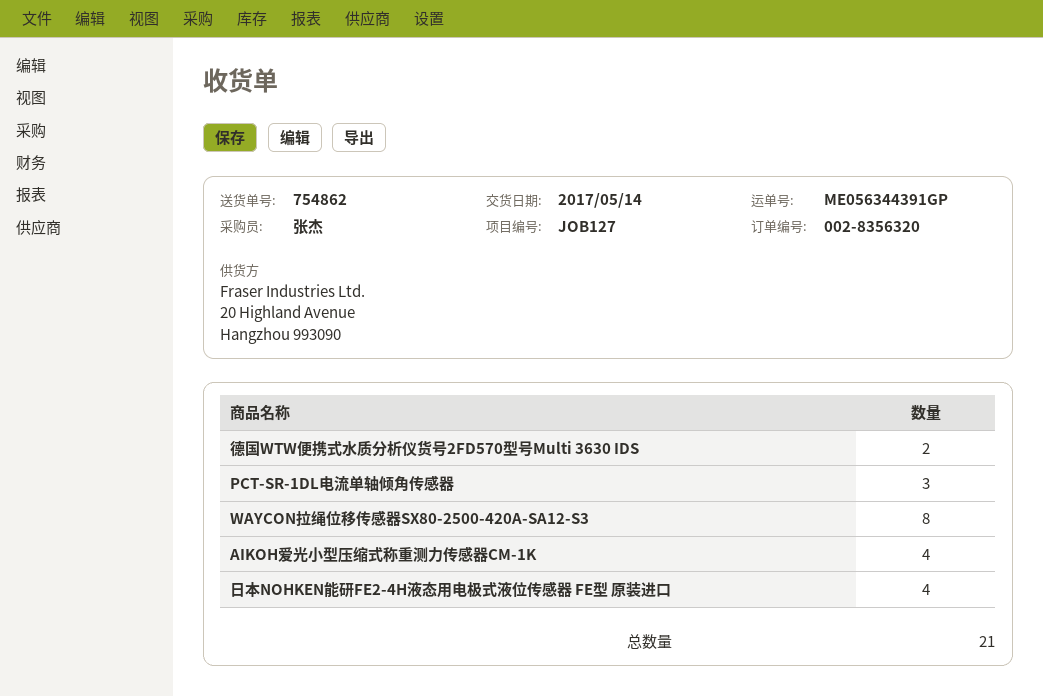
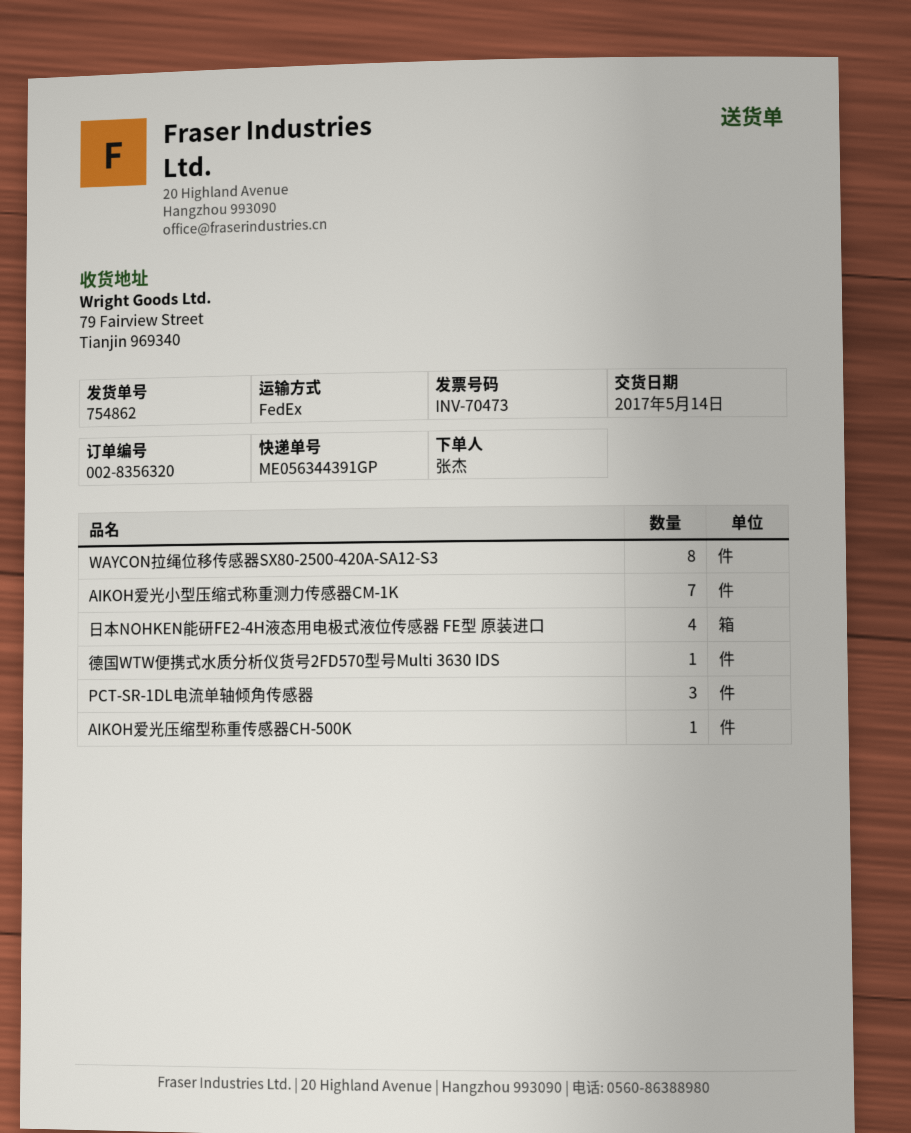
德国WTW便携式水质分析仪货号2FD570型号Multi 3630 IDS: 2 -> 1
AIKOH爱光小型压缩式称重测力传感器CM-1K: 4 -> 7
AIKOH爱光压缩型称重传感器CH-500K: none -> 1

